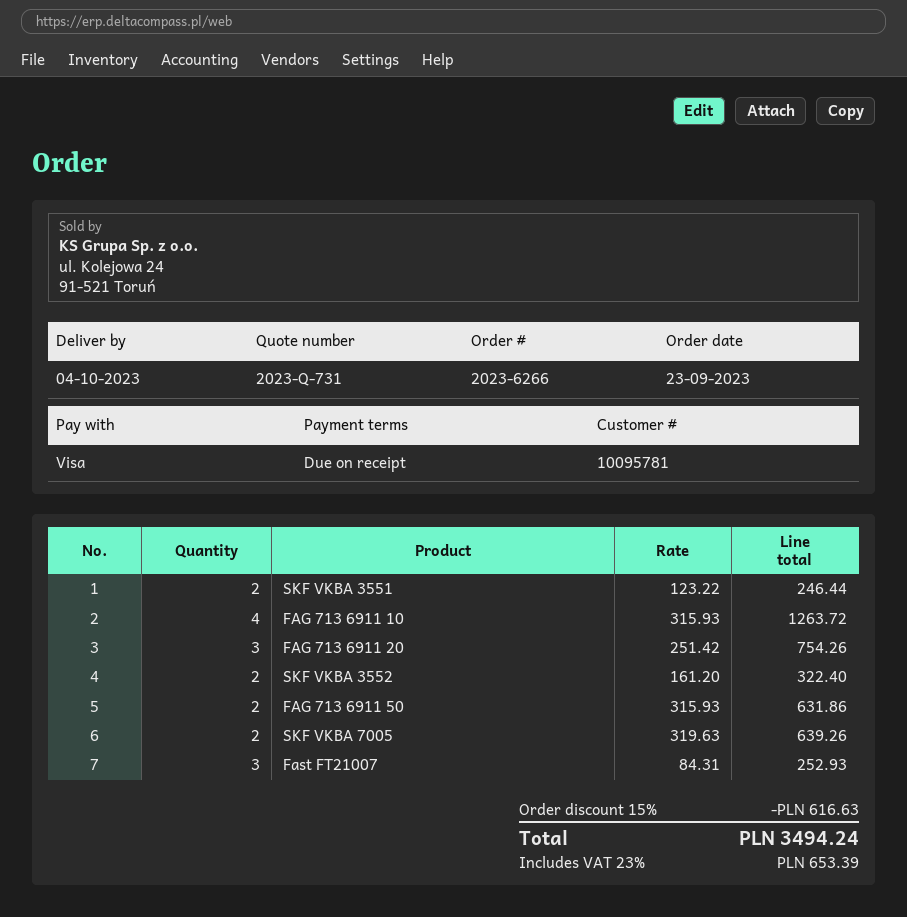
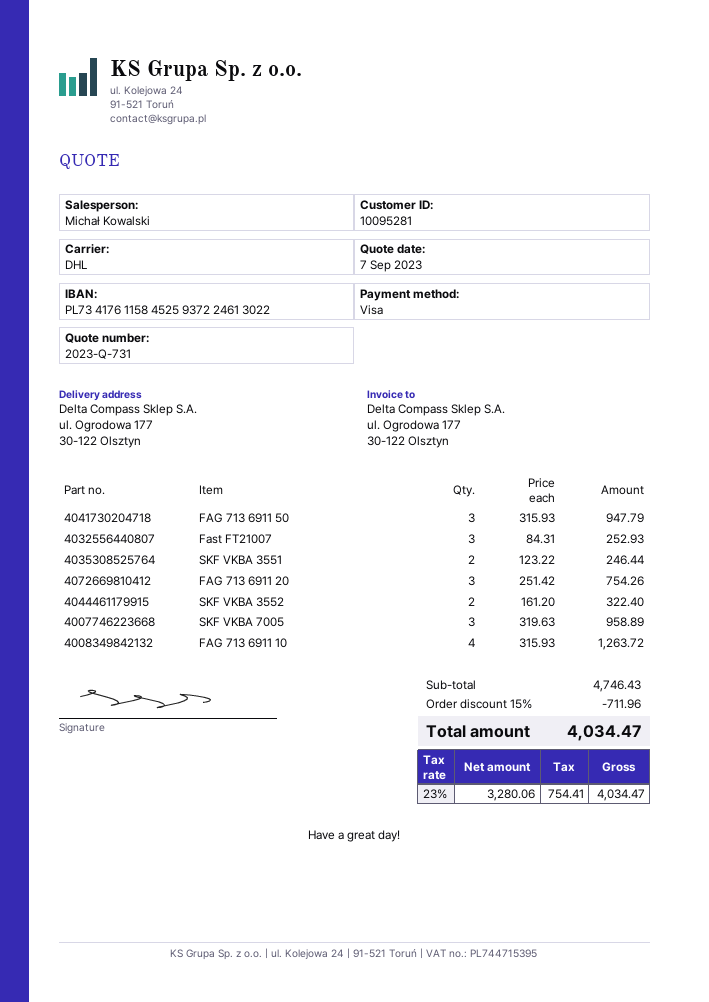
customer number: 10095781 -> 10095281
FAG 713 6911 50: 2 x 315.93 = 631.86 -> 3 x 315.93 = 947.79
SKF VKBA 7005: 2 x 319.63 = 639.26 -> 3 x 319.63 = 958.89
discount: 15% = 616.63 -> 15% = 711.96
tax: 23% = 653.39 -> 23% = 754.41
total: 3494.24 -> 4034.47

